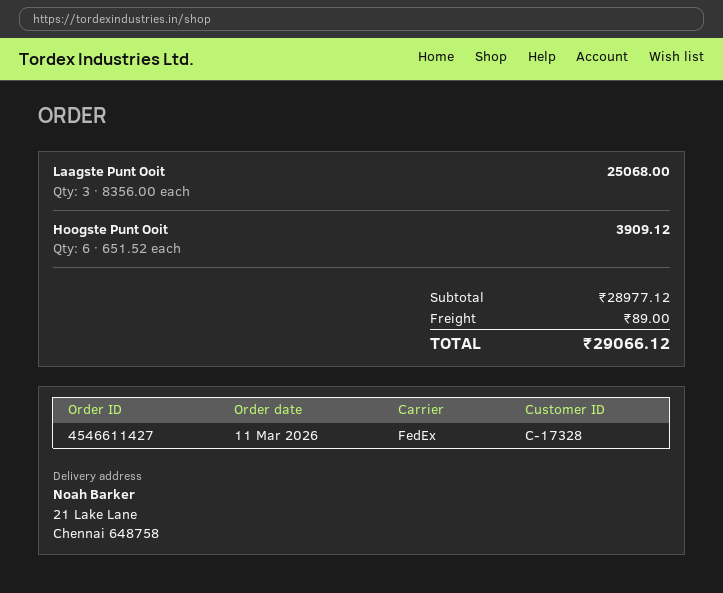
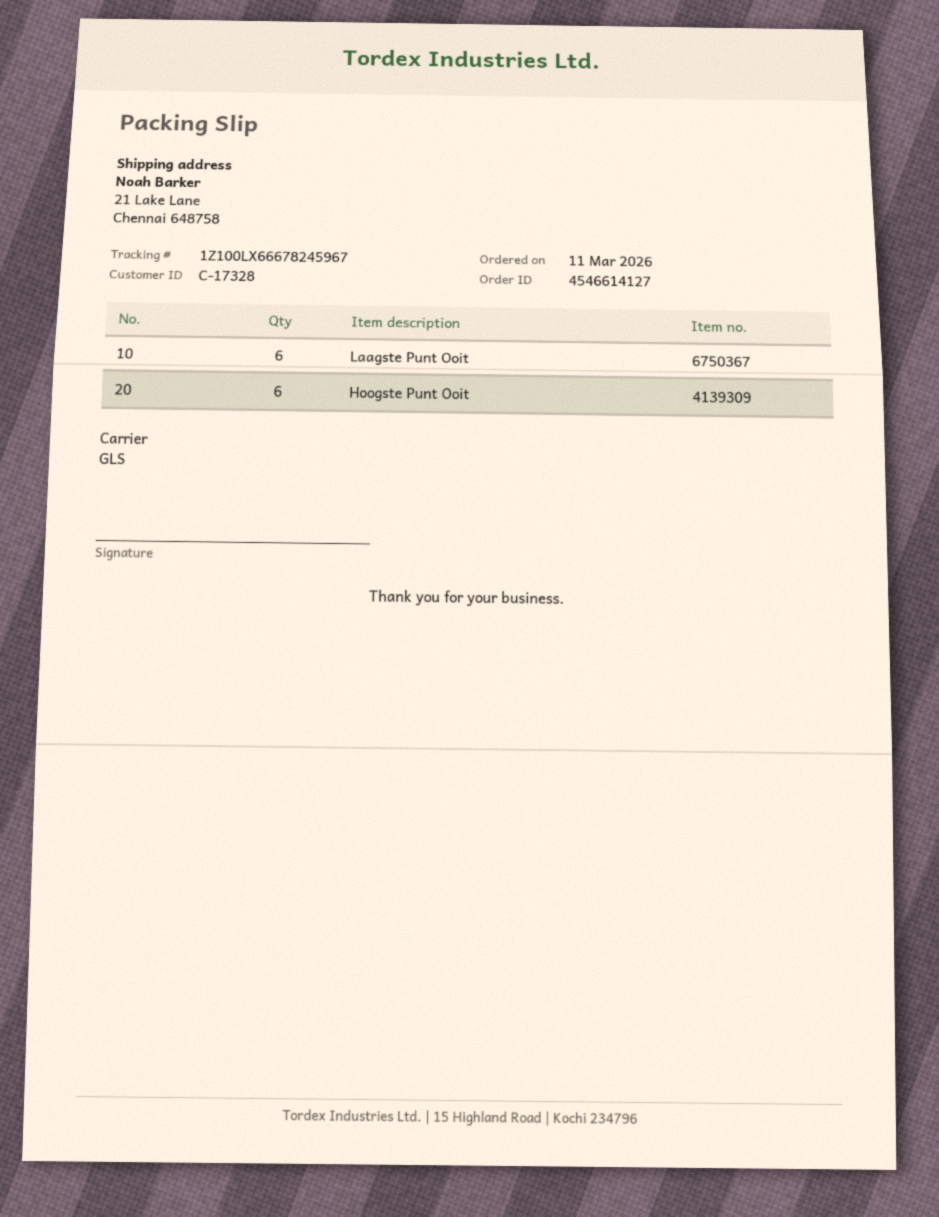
order number: 4546611427 -> 4546614127
shipping method: FedEx -> GLS
Laagste Punt Ooit: 3 -> 6

